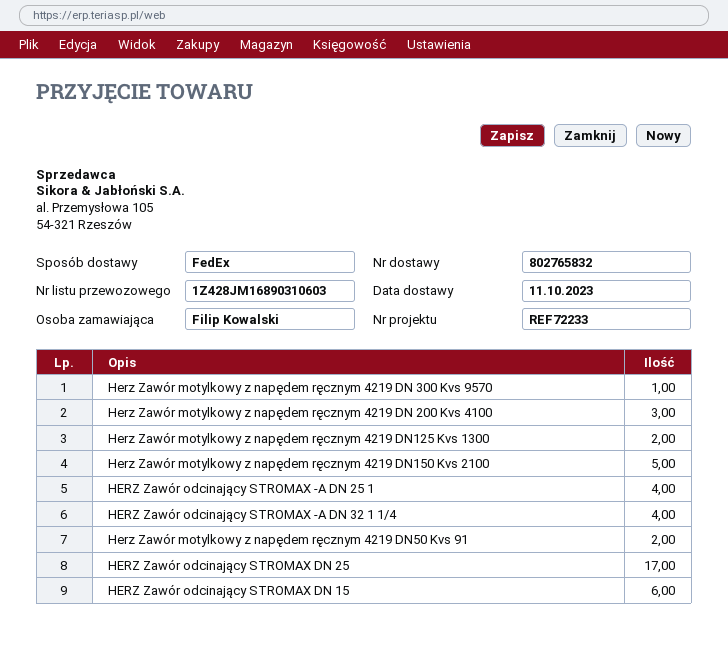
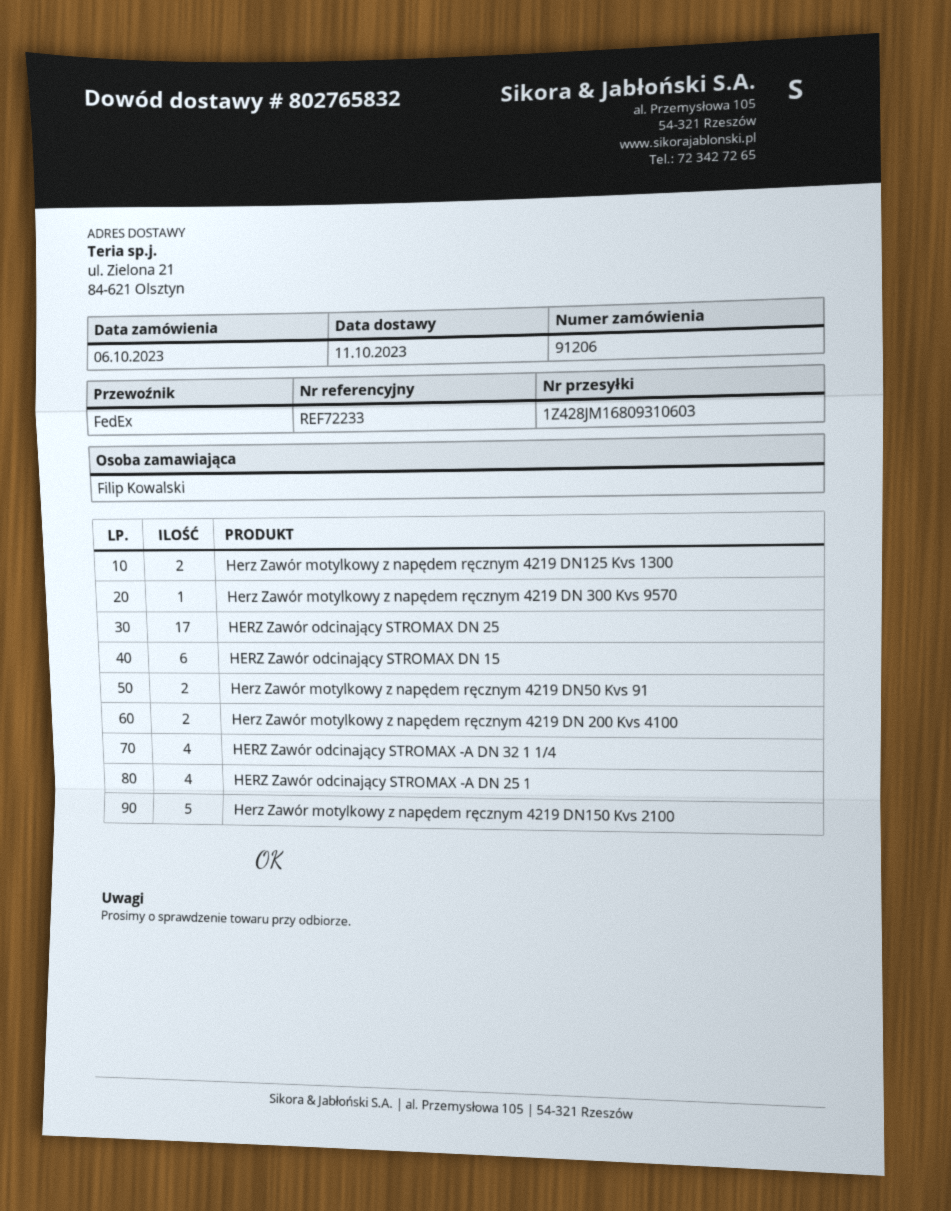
tracking number: 1Z428JM16890310603 -> 1Z428JM16809310603
Herz Zawór motylkowy z napędem ręcznym 4219 DN 200 Kvs 4100: 3 -> 2

